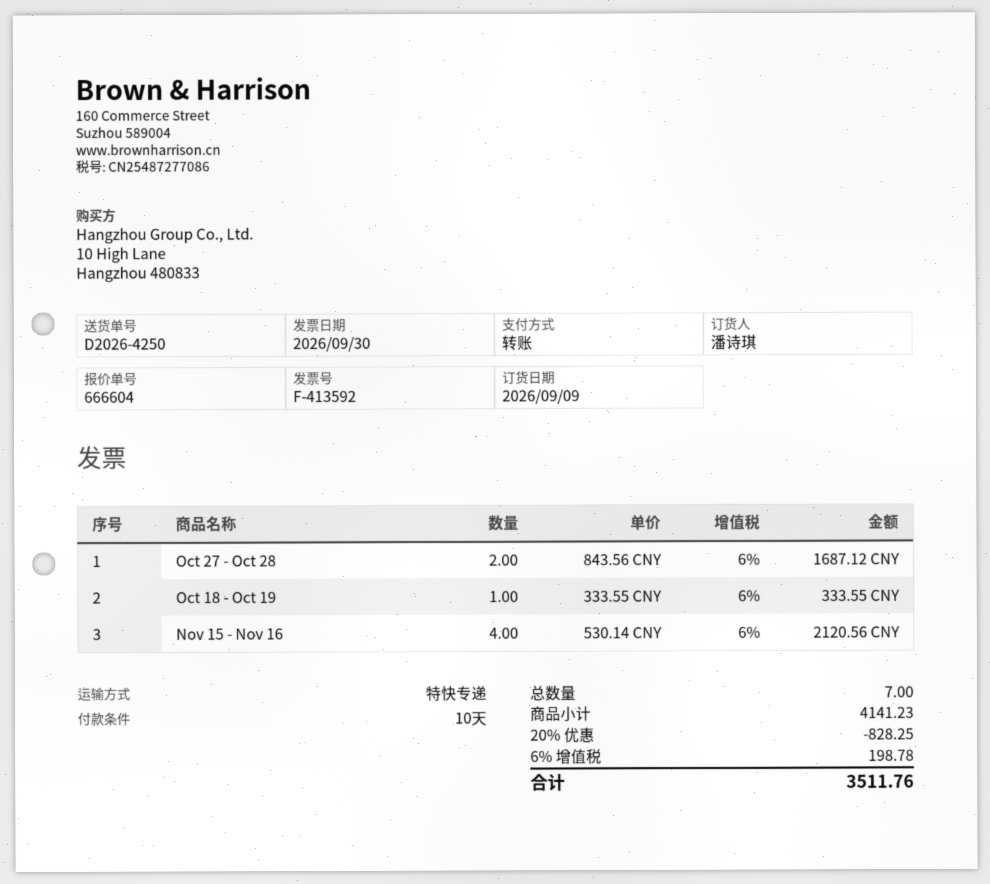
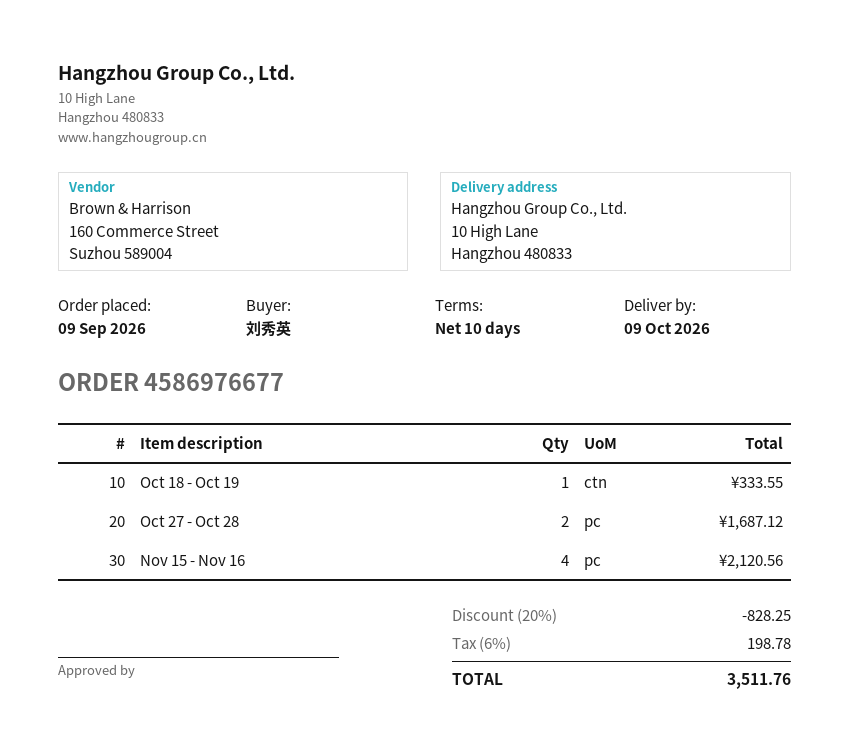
ordered by: 潘诗琪 -> 刘秀英

